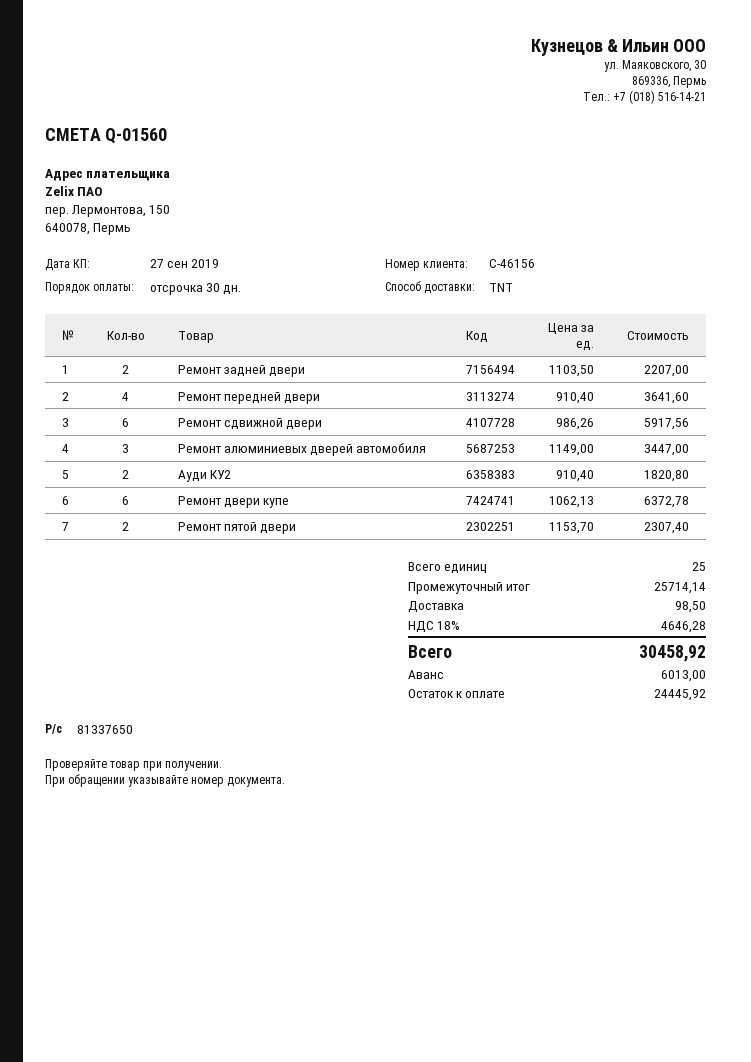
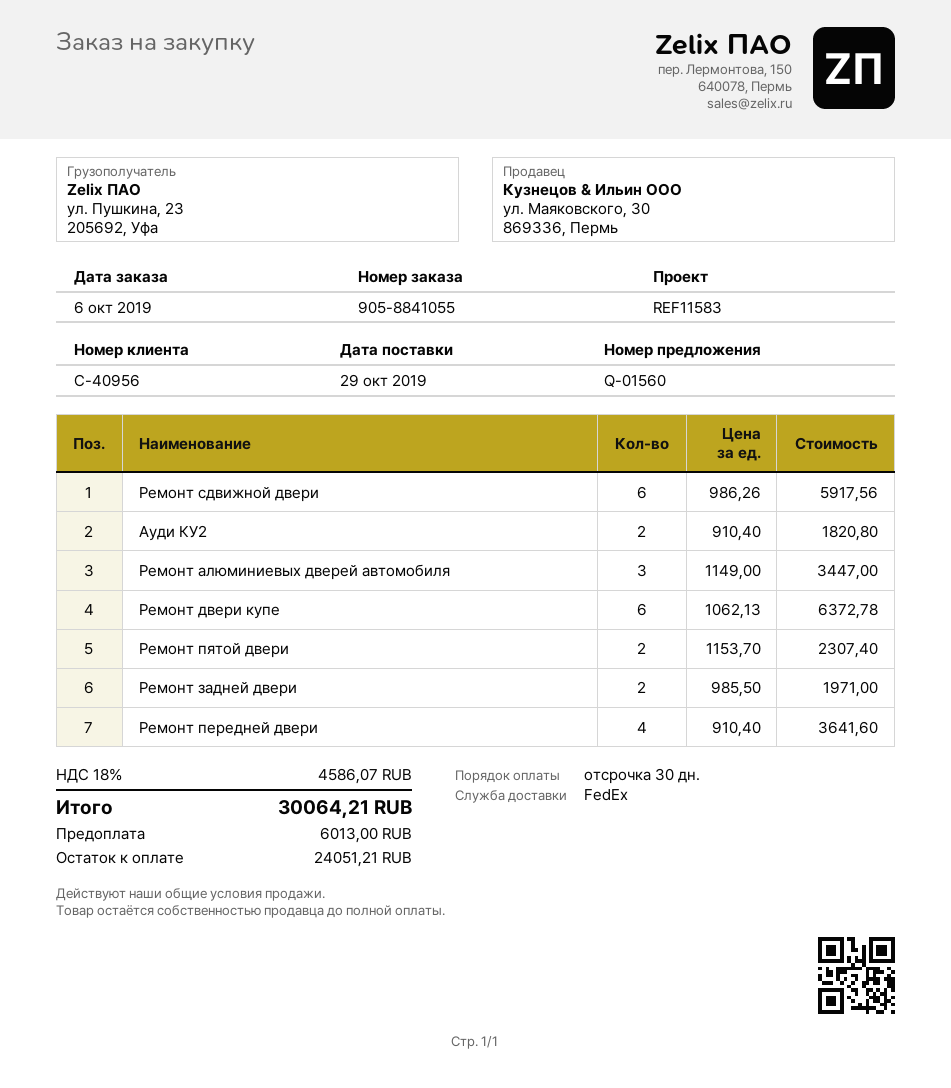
customer number: C-46156 -> C-40956
shipping method: TNT -> FedEx
Ремонт задней двери: 2 x 1103.50 = 2207.00 -> 2 x 985.50 = 1971.00
shipping: 98.50 -> none
tax: 18% = 4646.28 -> 18% = 4586.07
total: 30458.92 -> 30064.21
balance: 24445.92 -> 24051.21

